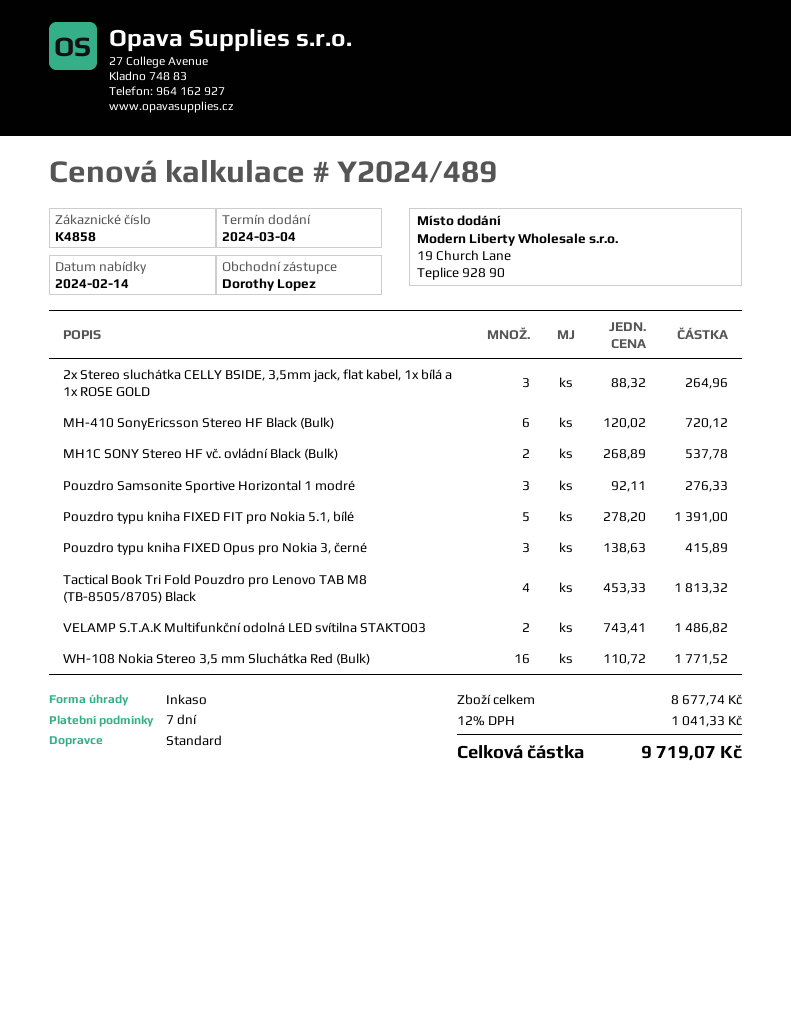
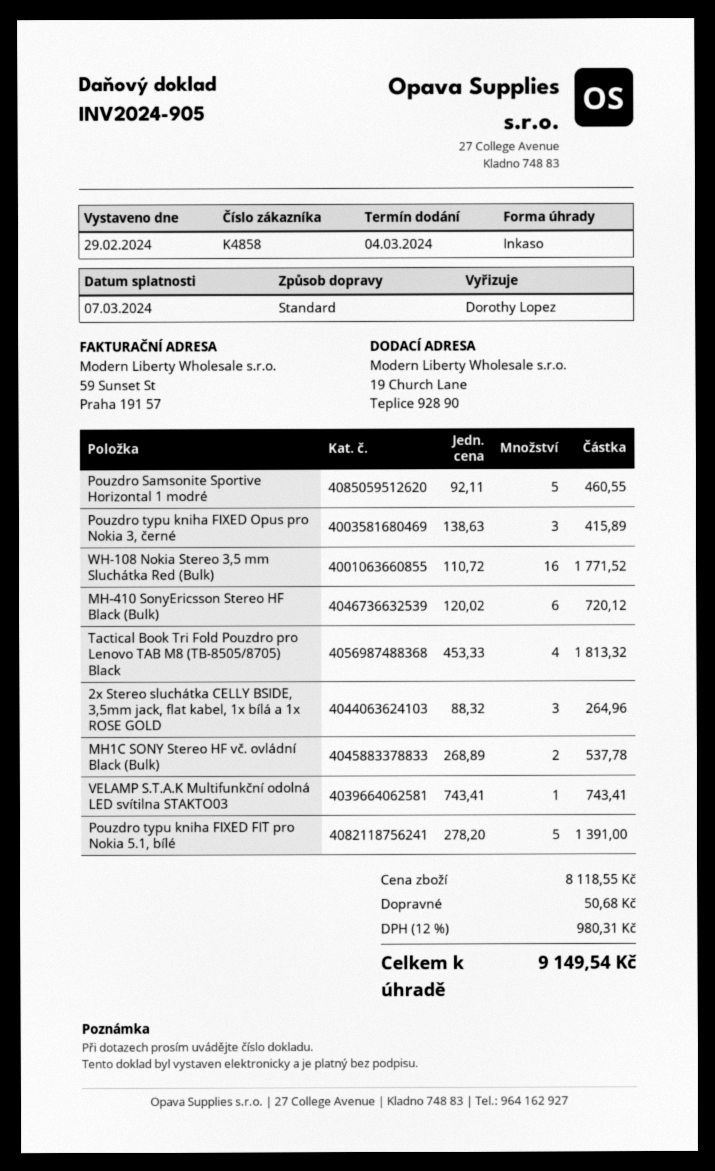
Pouzdro Samsonite Sportive Horizontal 1 modré: 3 x 92.11 = 276.33 -> 5 x 92.11 = 460.55
VELAMP S.T.A.K Multifunkční odolná LED svítilna STAKTO03: 2 x 743.41 = 1486.82 -> 1 x 743.41 = 743.41
subtotal: 8677.74 -> 8118.55
shipping: none -> 50.68
tax: 12% = 1041.33 -> 12% = 980.31
total: 9719.07 -> 9149.54

